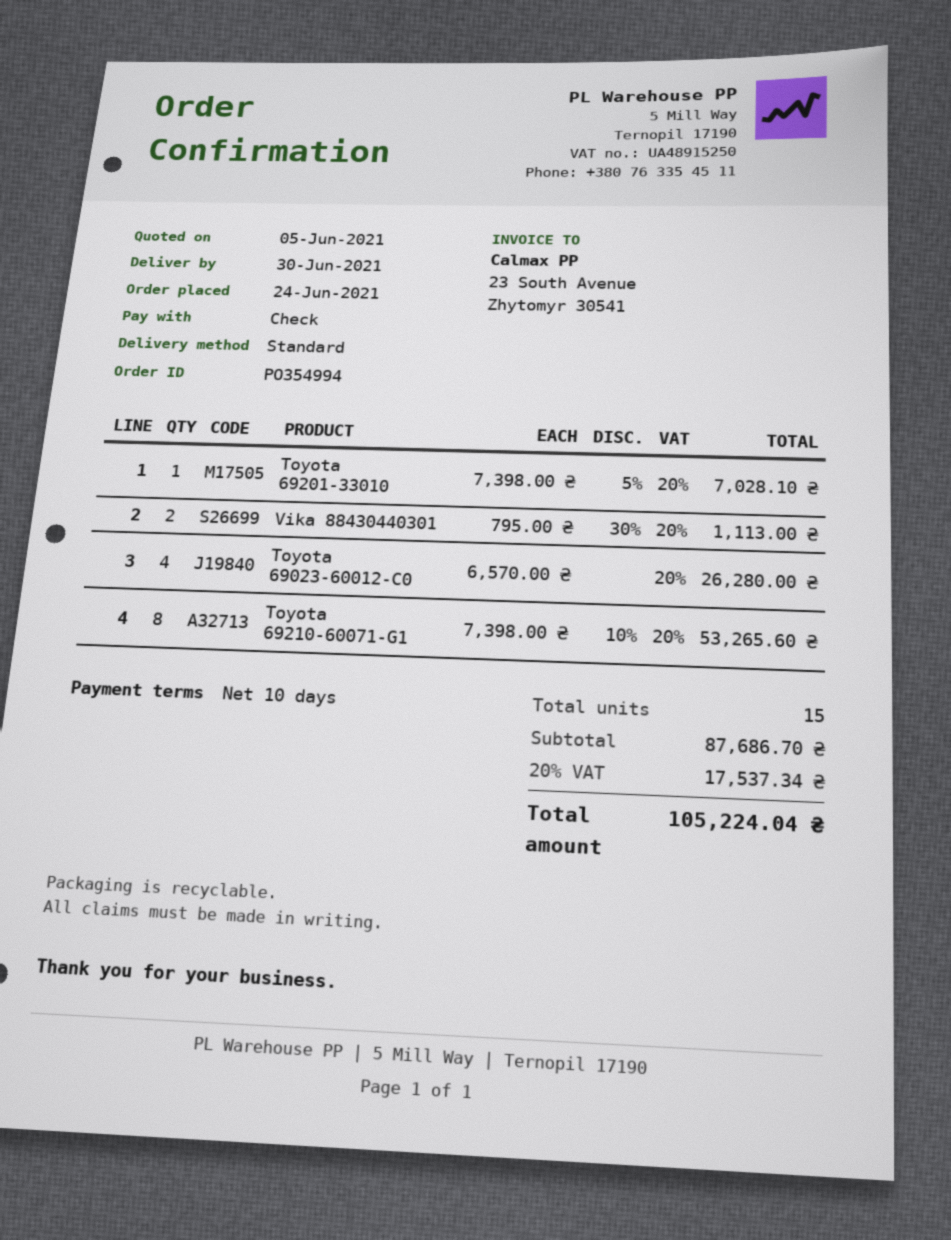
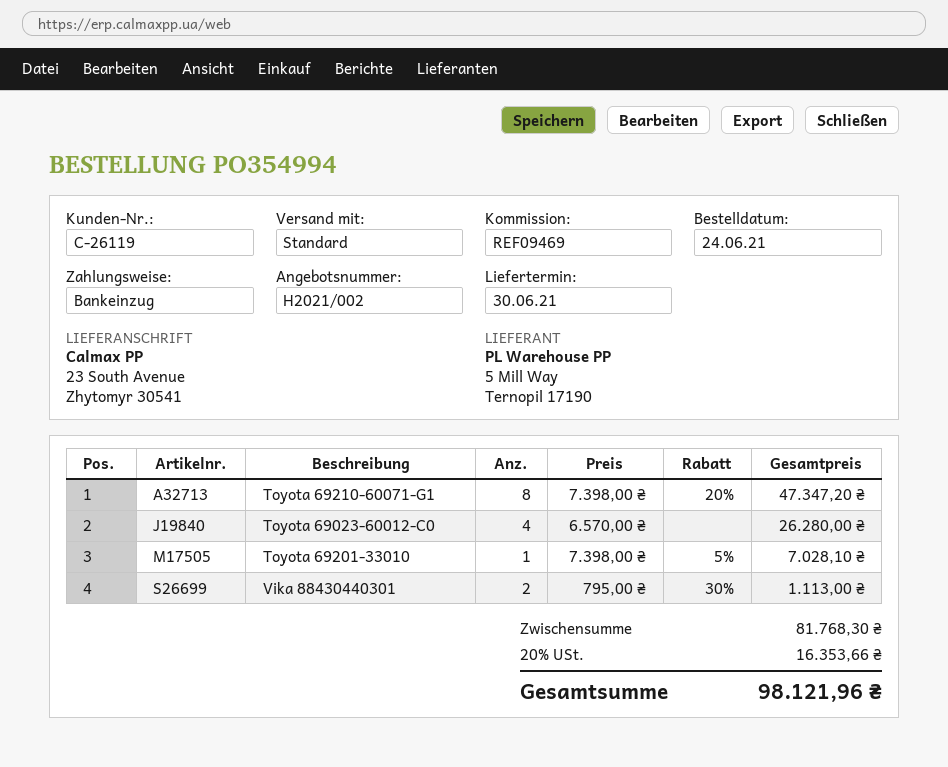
payment method: cheque -> direct debit
Toyota 69210-60071-G1: 8 x 7398.00 - 10% = 53265.60 -> 8 x 7398.00 - 20% = 47347.20
subtotal: 87686.70 -> 81768.30
tax: 20% = 17537.34 -> 20% = 16353.66
total: 105224.04 -> 98121.96

